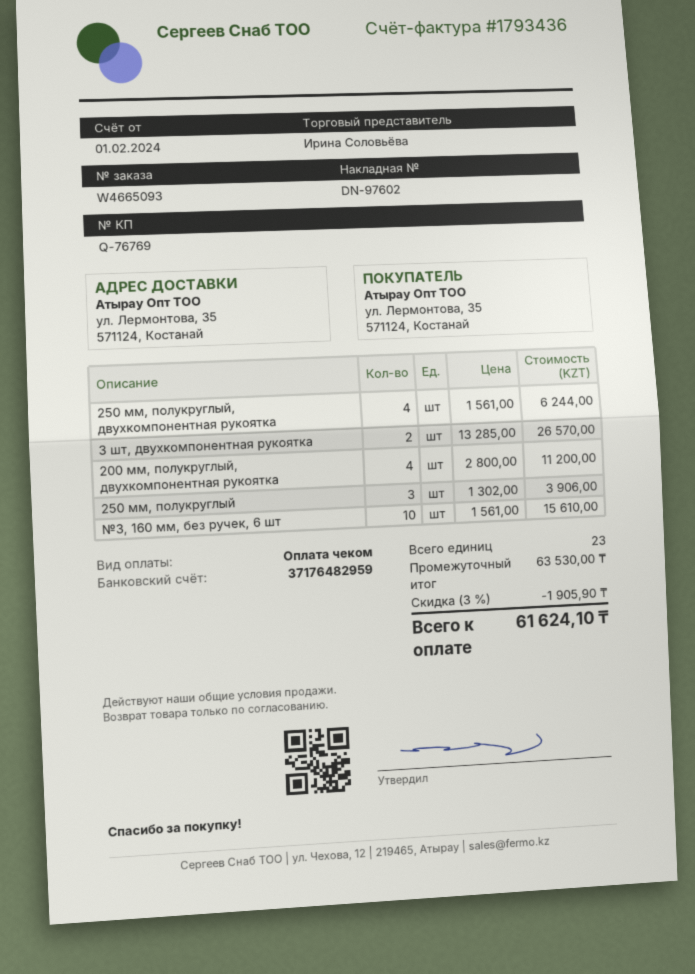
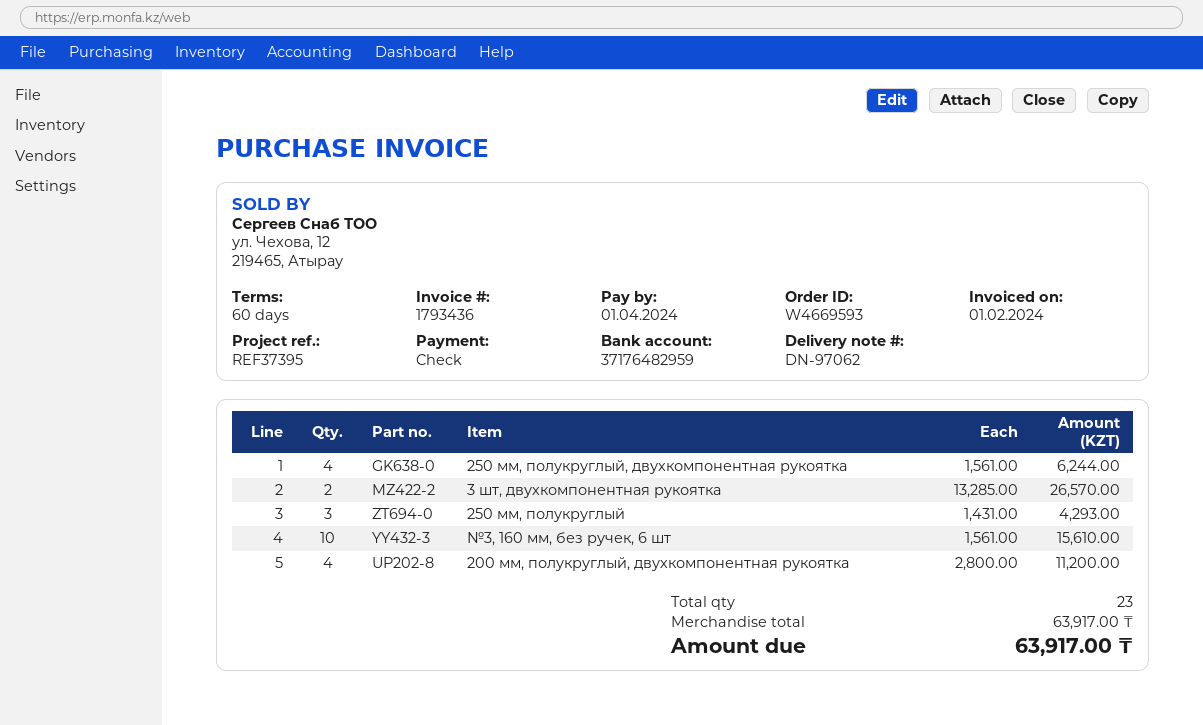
order number: W4665093 -> W4669593
delivery note number: DN-97602 -> DN-97062
250 мм, полукруглый: 3 x 1302.00 = 3906.00 -> 3 x 1431.00 = 4293.00
subtotal: 63530.00 -> 63917.00
discount: 3% = 1905.90 -> none
total: 61624.10 -> 63917.00

